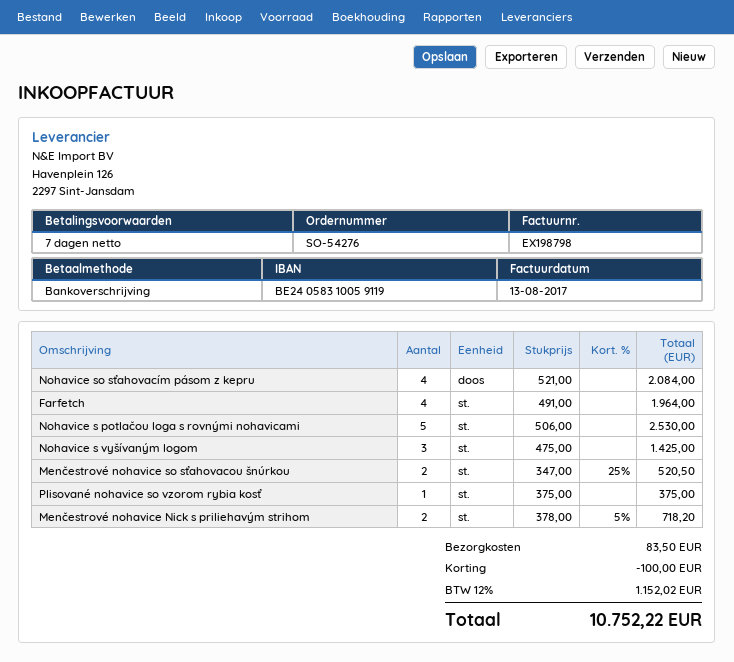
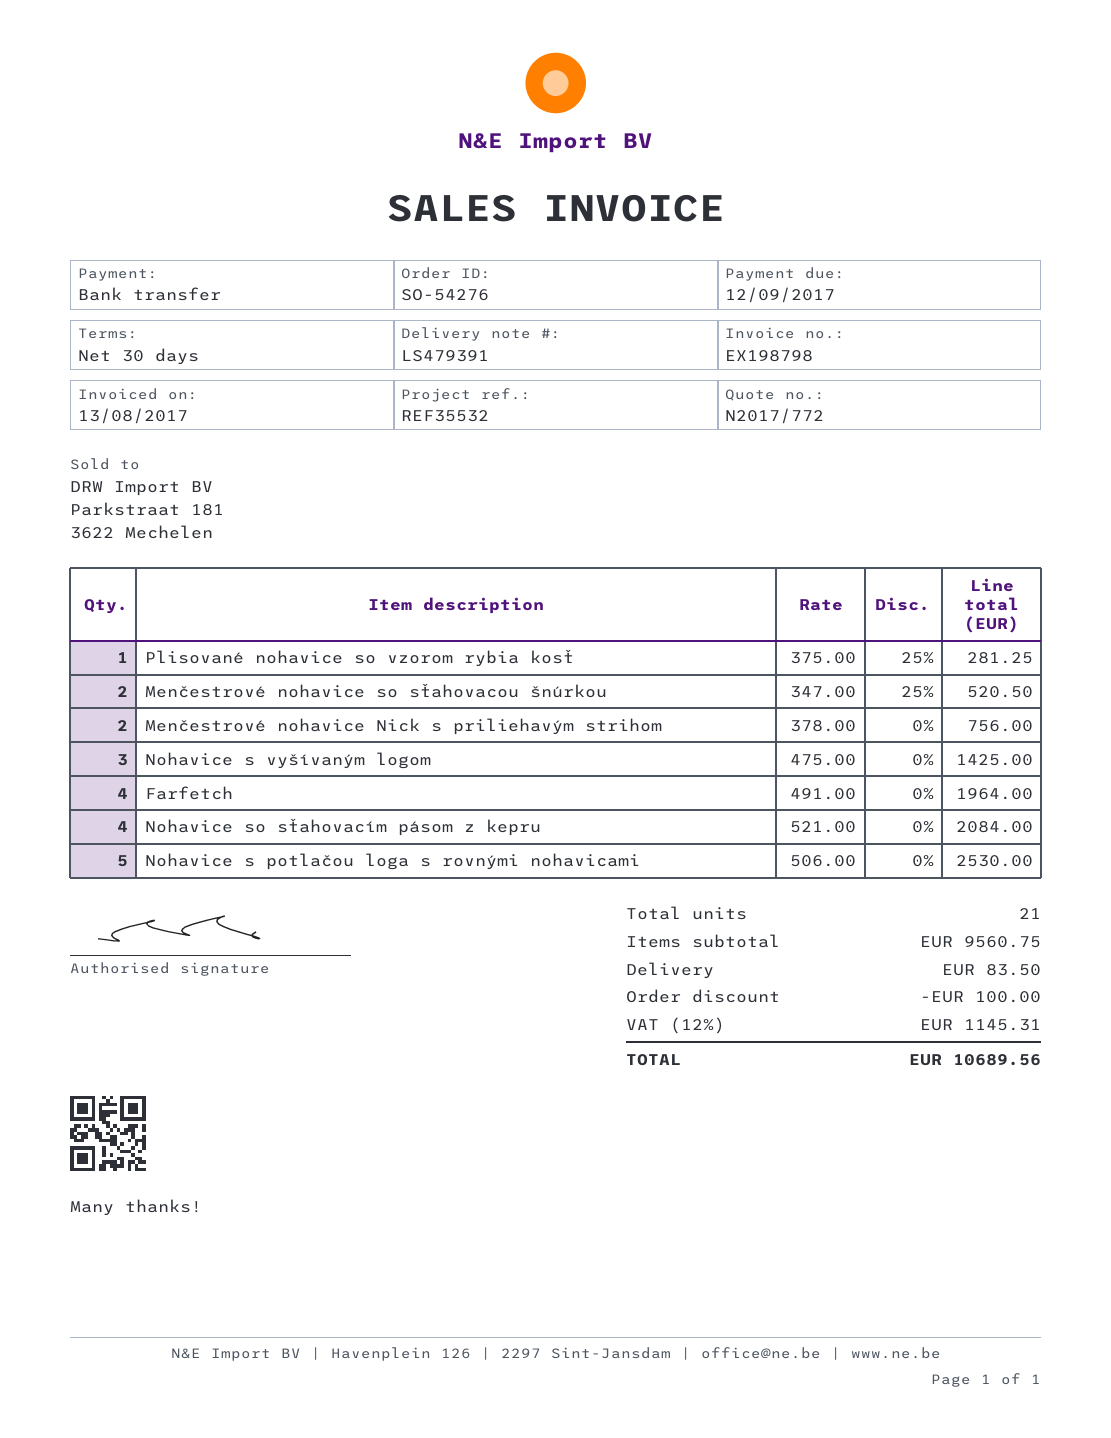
payment terms: 7 days -> 30 days
Plisované nohavice so vzorom rybia kosť: 1 x 375.00 = 375.00 -> 1 x 375.00 - 25% = 281.25
Menčestrové nohavice Nick s priliehavým strihom: 2 x 378.00 - 5% = 718.20 -> 2 x 378.00 = 756.00
tax: 12% = 1152.02 -> 12% = 1145.31
total: 10752.22 -> 10689.56

